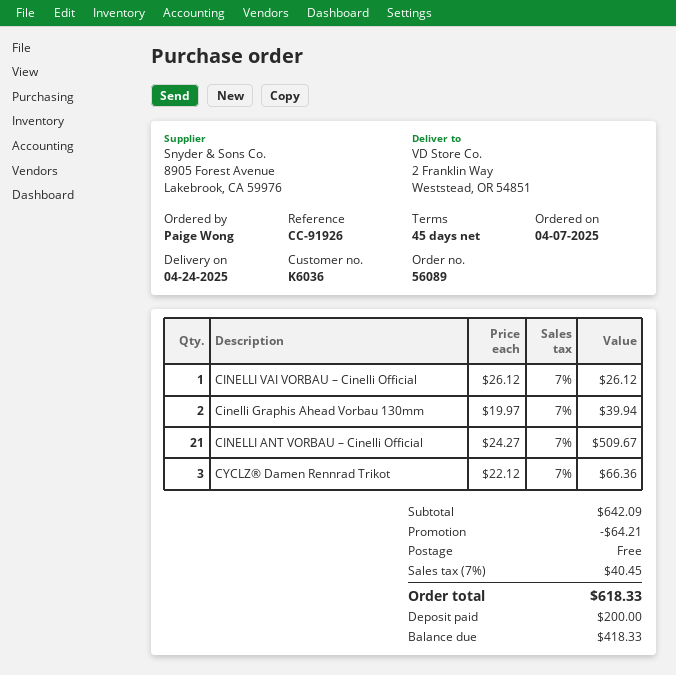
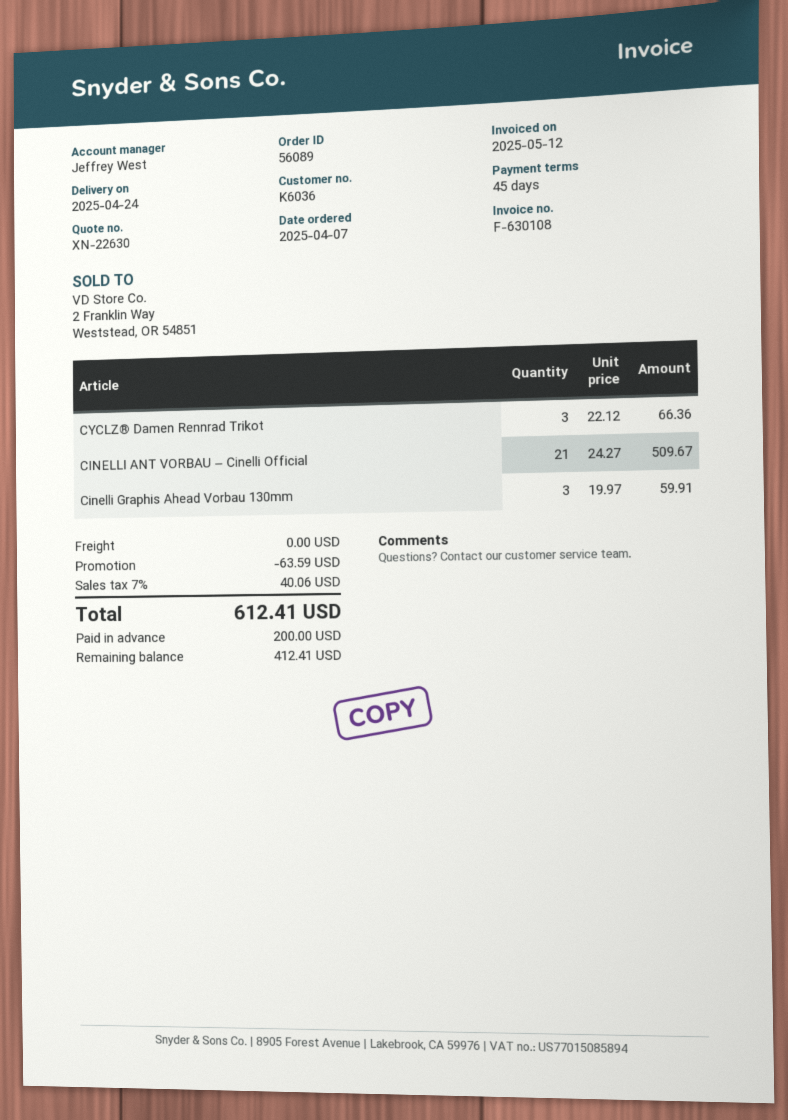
CINELLI VAI VORBAU – Cinelli Official: 1 x 26.12 = 26.12 -> none
Cinelli Graphis Ahead Vorbau 130mm: 2 x 19.97 = 39.94 -> 3 x 19.97 = 59.91
discount: 64.21 -> 63.59
tax: 7% = 40.45 -> 7% = 40.06
total: 618.33 -> 612.41
balance: 418.33 -> 412.41

